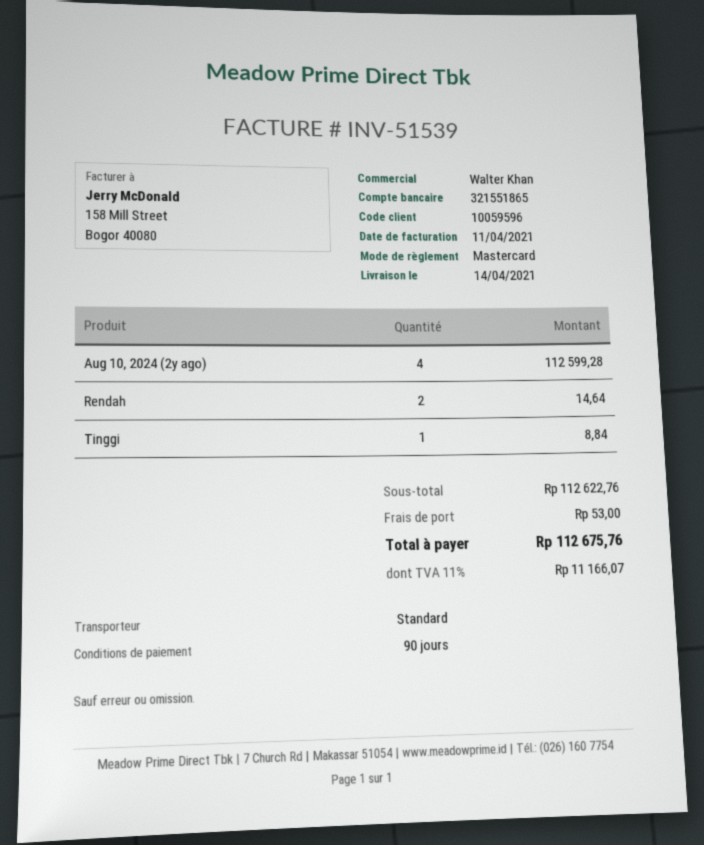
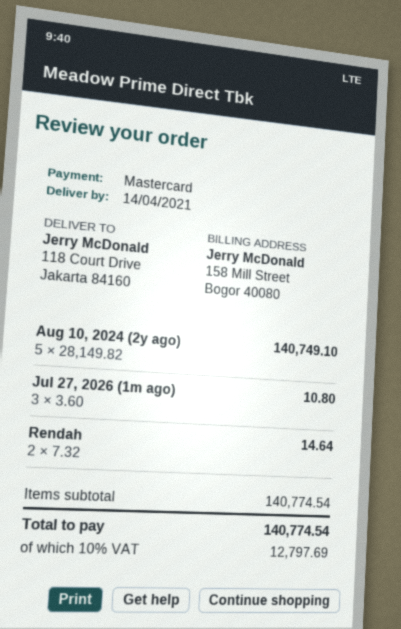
Aug 10, 2024 (2y ago): 4 for 112599.28 -> 5 for 140749.10
Tinggi: 1 for 8.84 -> none
Jul 27, 2026 (1m ago): none -> 3 for 10.80
subtotal: 112622.76 -> 140774.54
shipping: 53.00 -> none
tax: 11% = 11166.07 -> 10% = 12797.69
total: 112675.76 -> 140774.54

